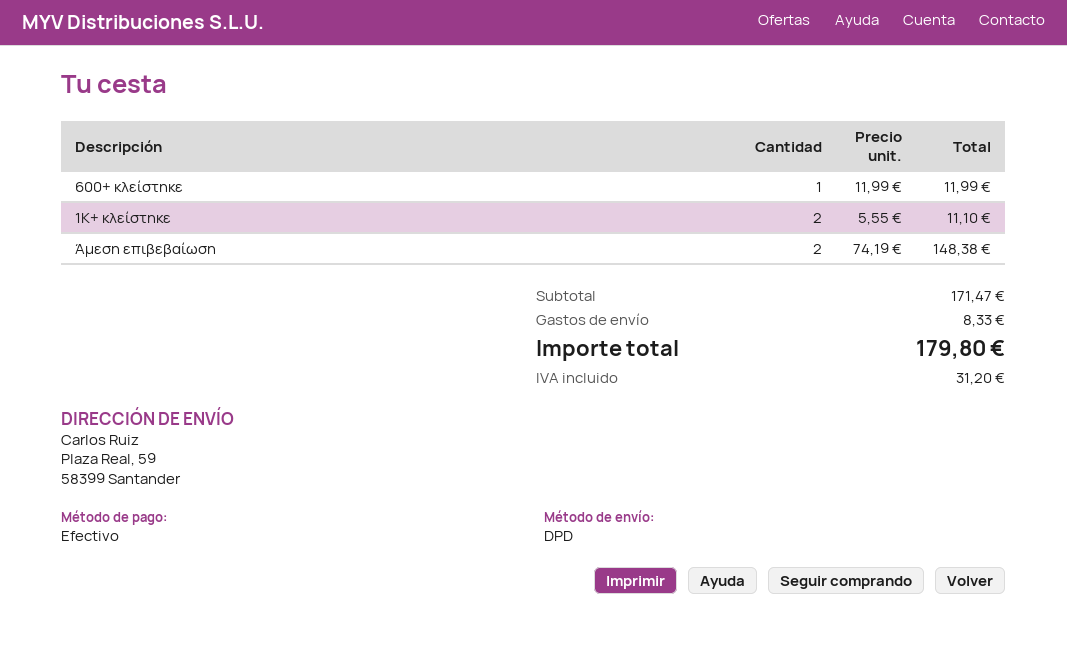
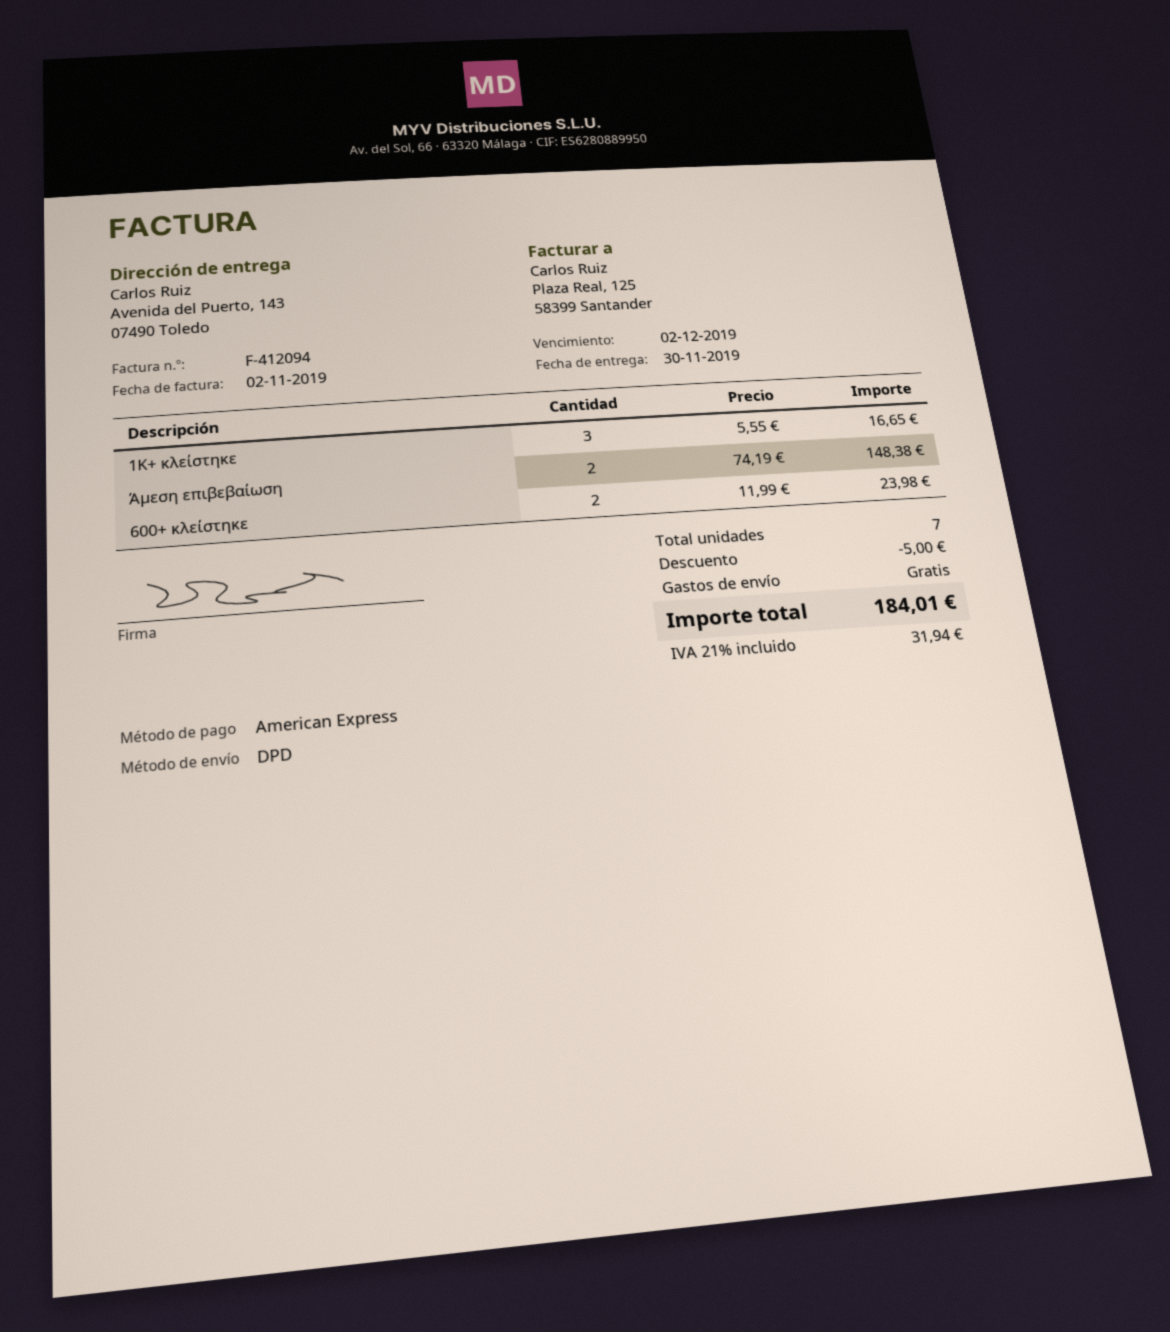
payment method: cash -> American Express
ship to: Plaza Real, 59, 58399 Santander -> Avenida del Puerto, 143, 07490 Toledo
600+ κλείστηκε: 1 x 11.99 = 11.99 -> 2 x 11.99 = 23.98
1K+ κλείστηκε: 2 x 5.55 = 11.10 -> 3 x 5.55 = 16.65
discount: none -> 5.00
shipping: 8.33 -> 0.00
tax: 31.20 -> 31.94
total: 179.80 -> 184.01

